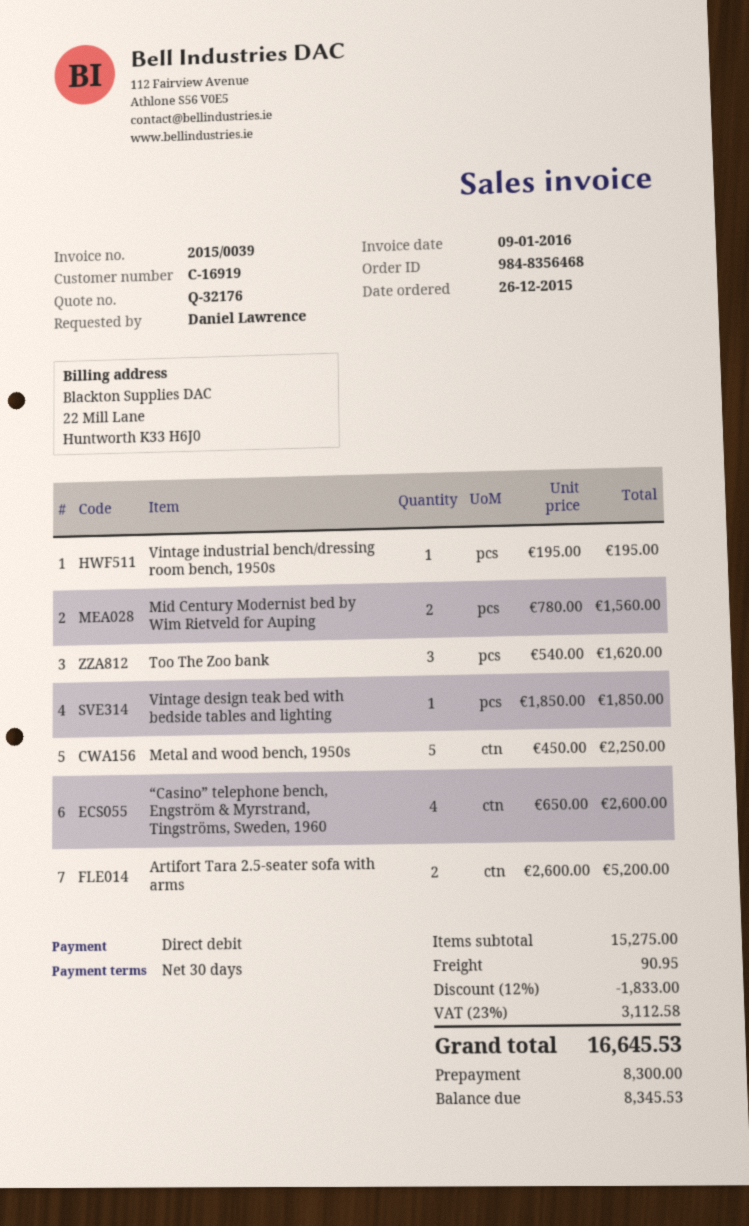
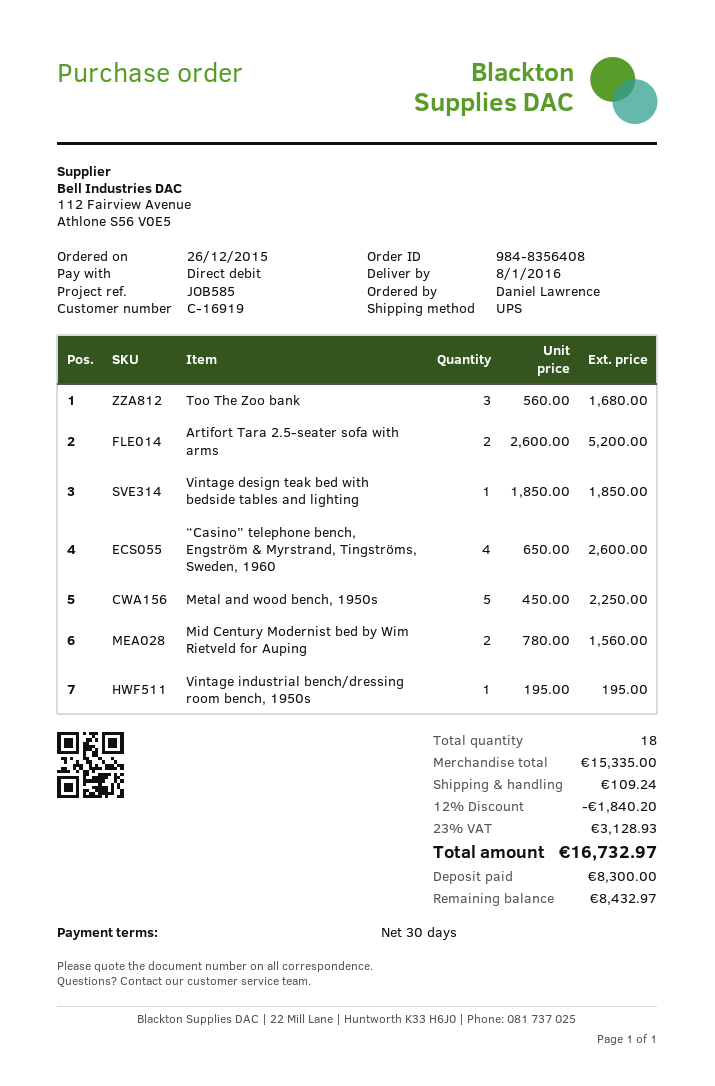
order number: 984-8356468 -> 984-8356408
Too The Zoo bank: 3 x 540.00 = 1620.00 -> 3 x 560.00 = 1680.00
subtotal: 15275.00 -> 15335.00
discount: 12% = 1833.00 -> 12% = 1840.20
shipping: 90.95 -> 109.24
tax: 23% = 3112.58 -> 23% = 3128.93
total: 16645.53 -> 16732.97
balance: 8345.53 -> 8432.97

